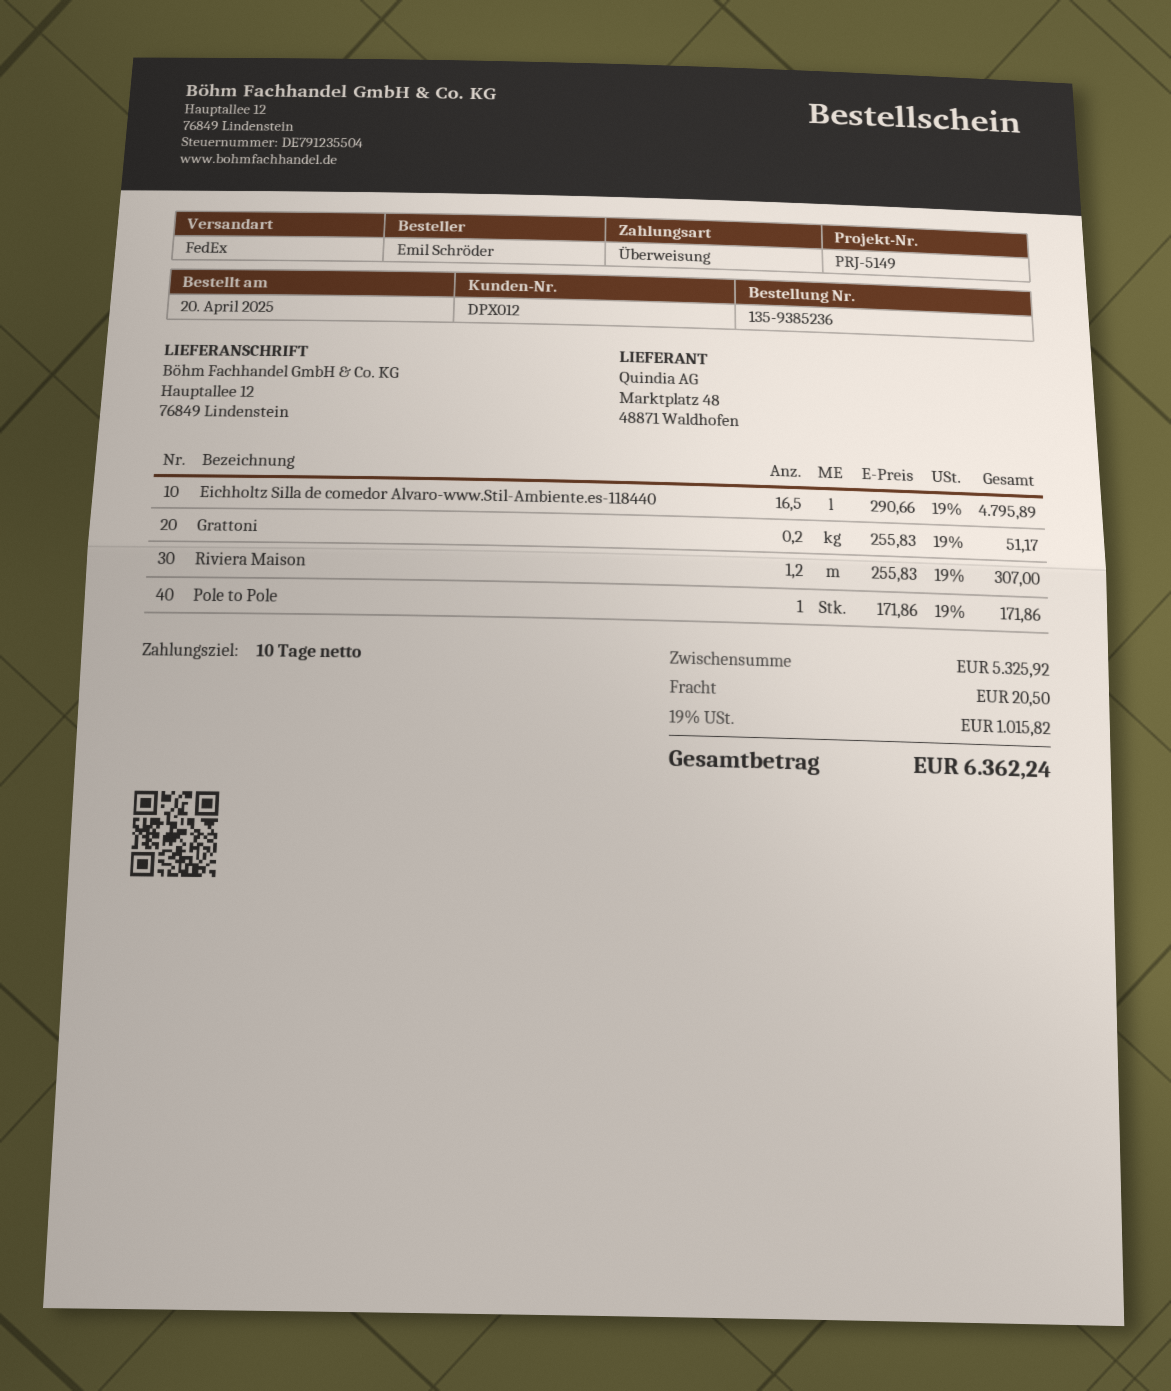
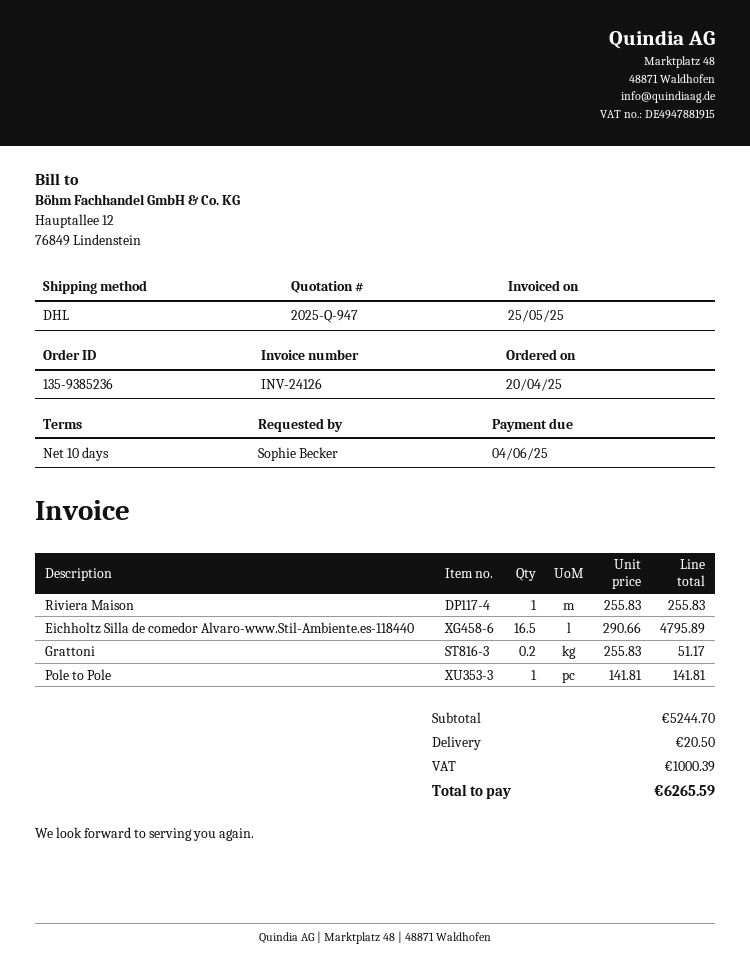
ordered by: Emil Schröder -> Sophie Becker
shipping method: FedEx -> DHL
Riviera Maison: 1.2 x 255.83 = 307.00 -> 1 x 255.83 = 255.83
Pole to Pole: 1 x 171.86 = 171.86 -> 1 x 141.81 = 141.81
subtotal: 5325.92 -> 5244.70
tax: 1015.82 -> 1000.39
total: 6362.24 -> 6265.59

